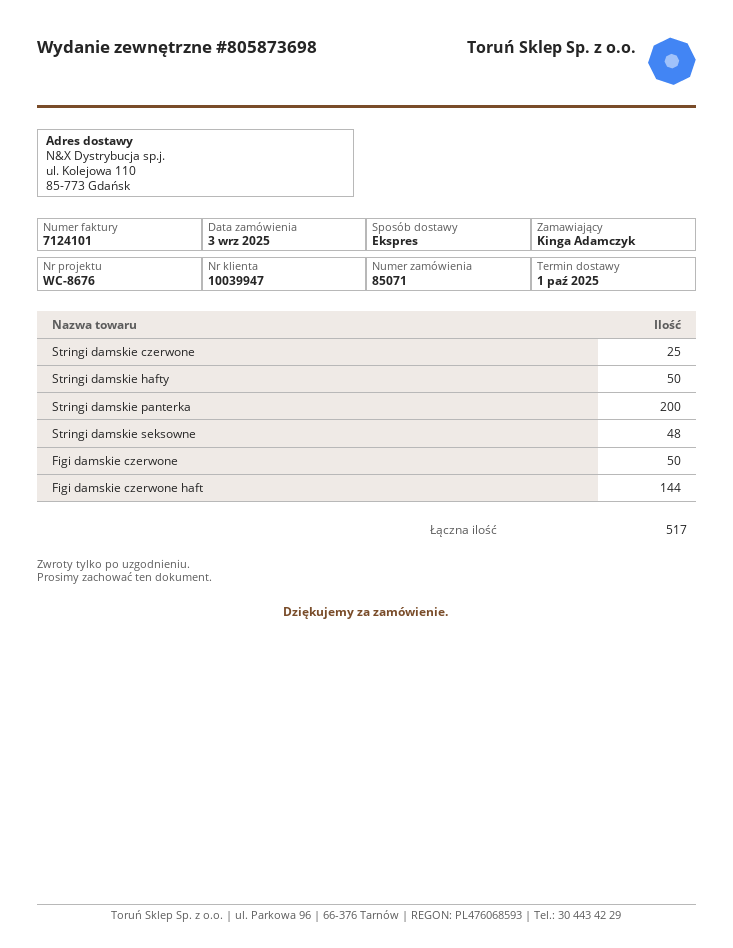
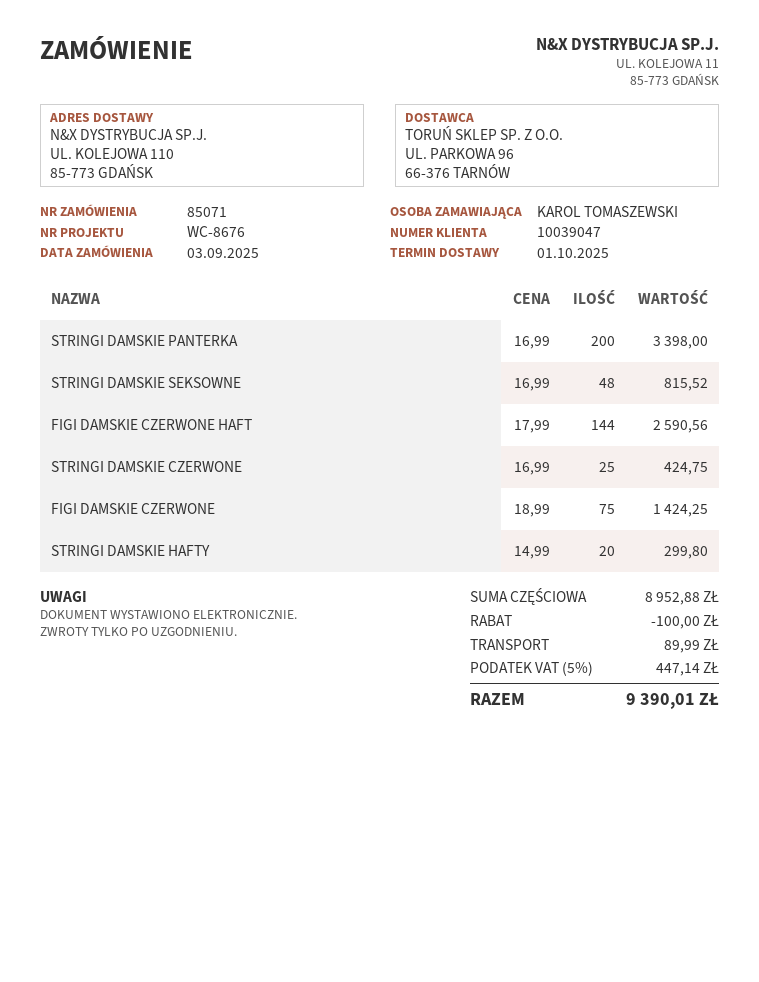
customer number: 10039947 -> 10039047
ordered by: Kinga Adamczyk -> KAROL TOMASZEWSKI
Stringi damskie hafty: 50 -> 20
Figi damskie czerwone: 50 -> 75

